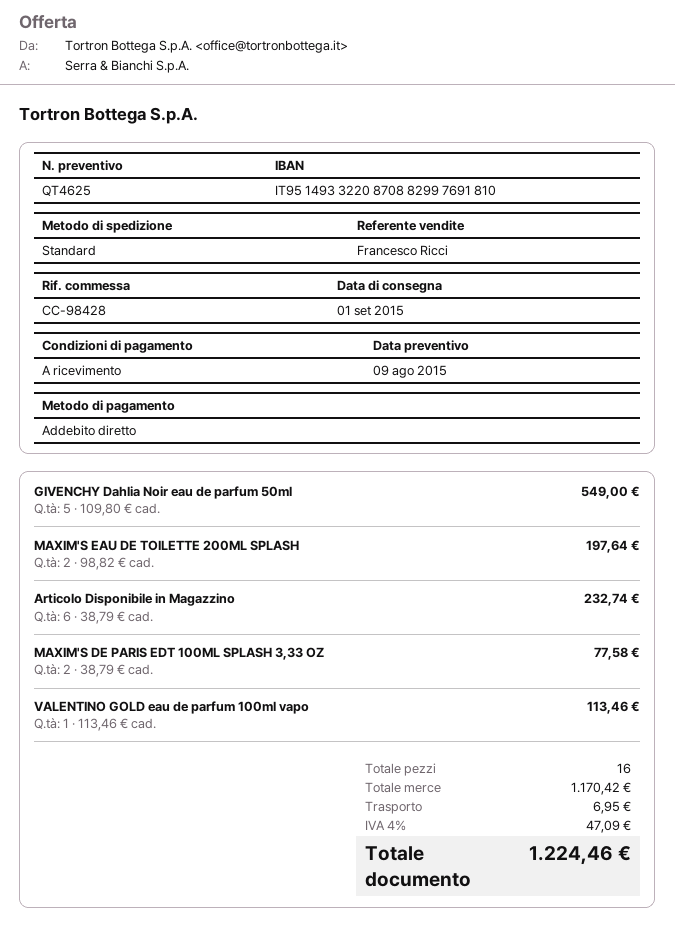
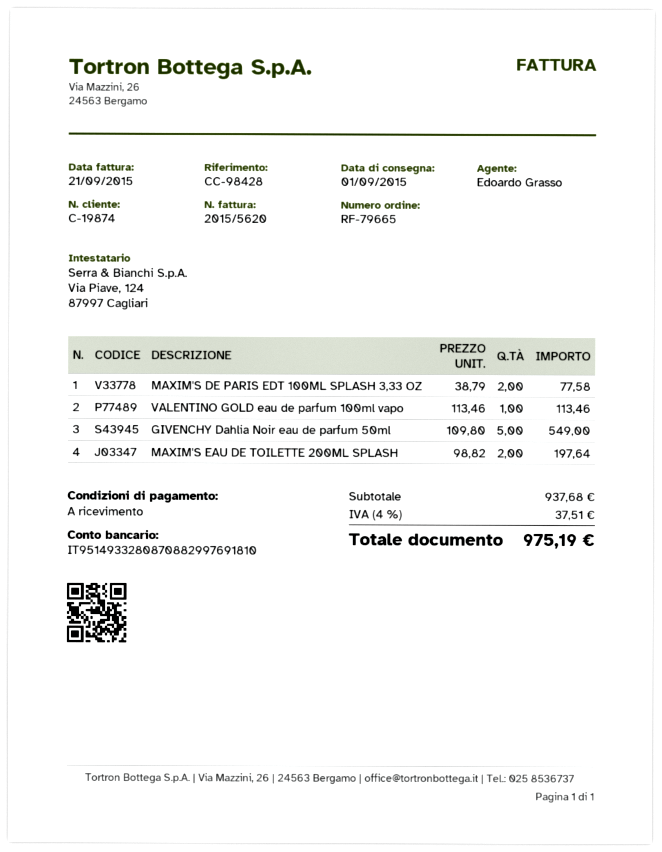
sales rep: Francesco Ricci -> Edoardo Grasso
bank account: IT9514933220870882997691810 -> IT9514933280870882997691810
Articolo Disponibile in Magazzino: 6 x 38.79 = 232.74 -> none
subtotal: 1170.42 -> 937.68
shipping: 6.95 -> none
tax: 4% = 47.09 -> 4% = 37.51
total: 1224.46 -> 975.19

